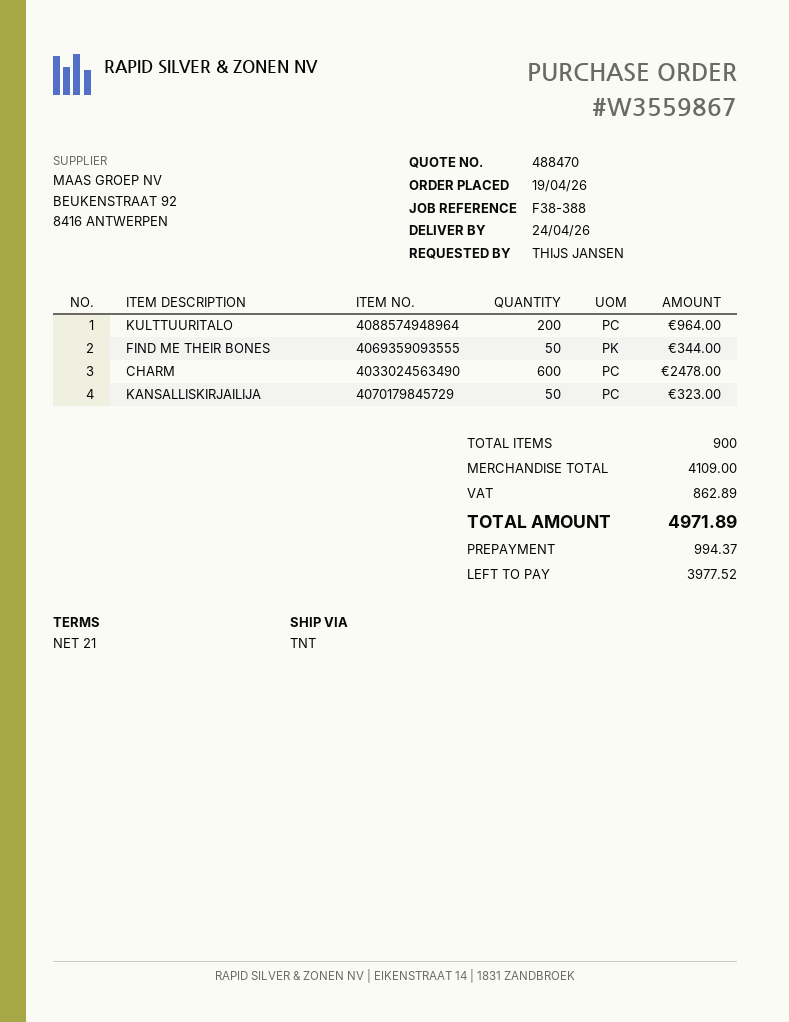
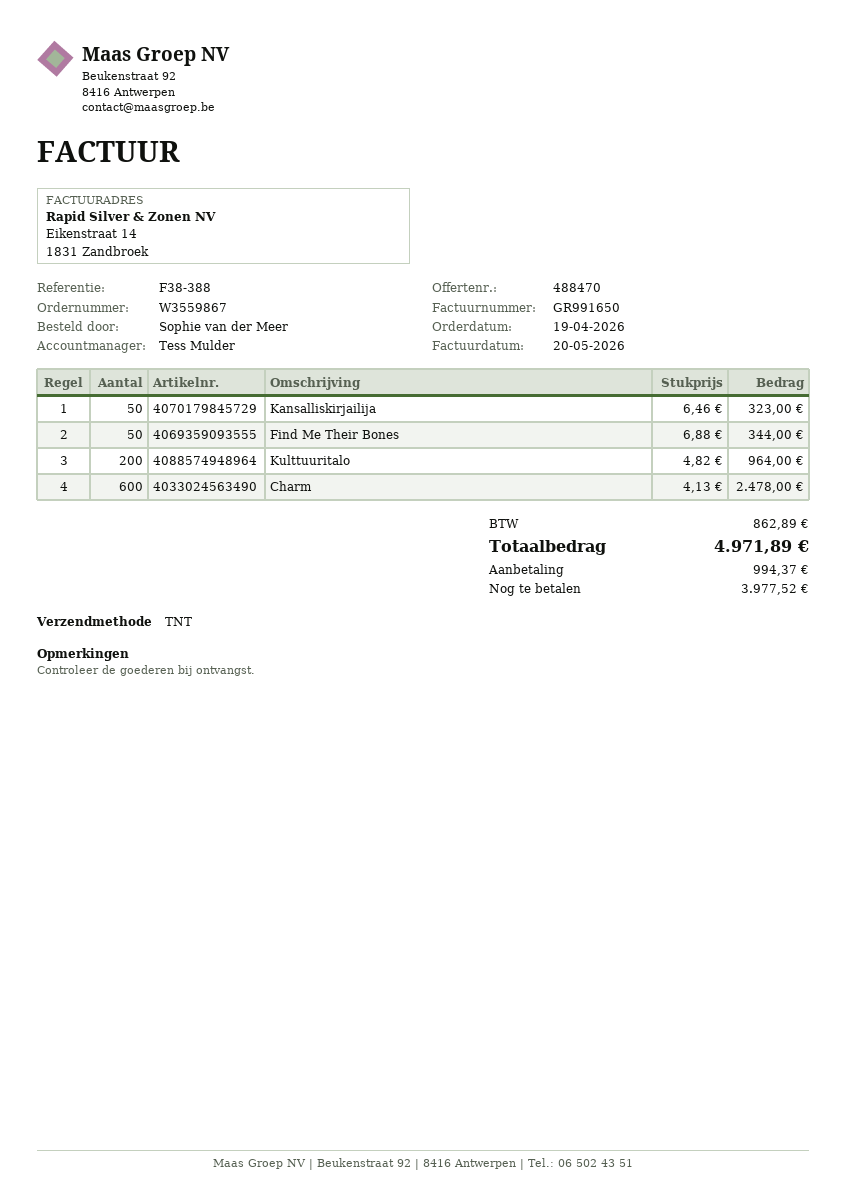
ordered by: THIJS JANSEN -> Sophie van der Meer

